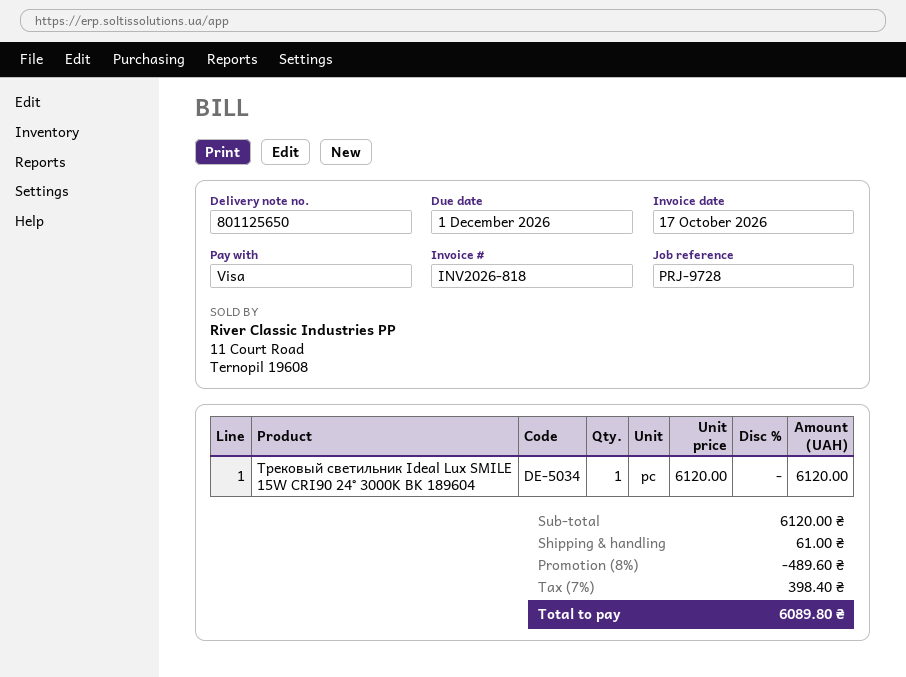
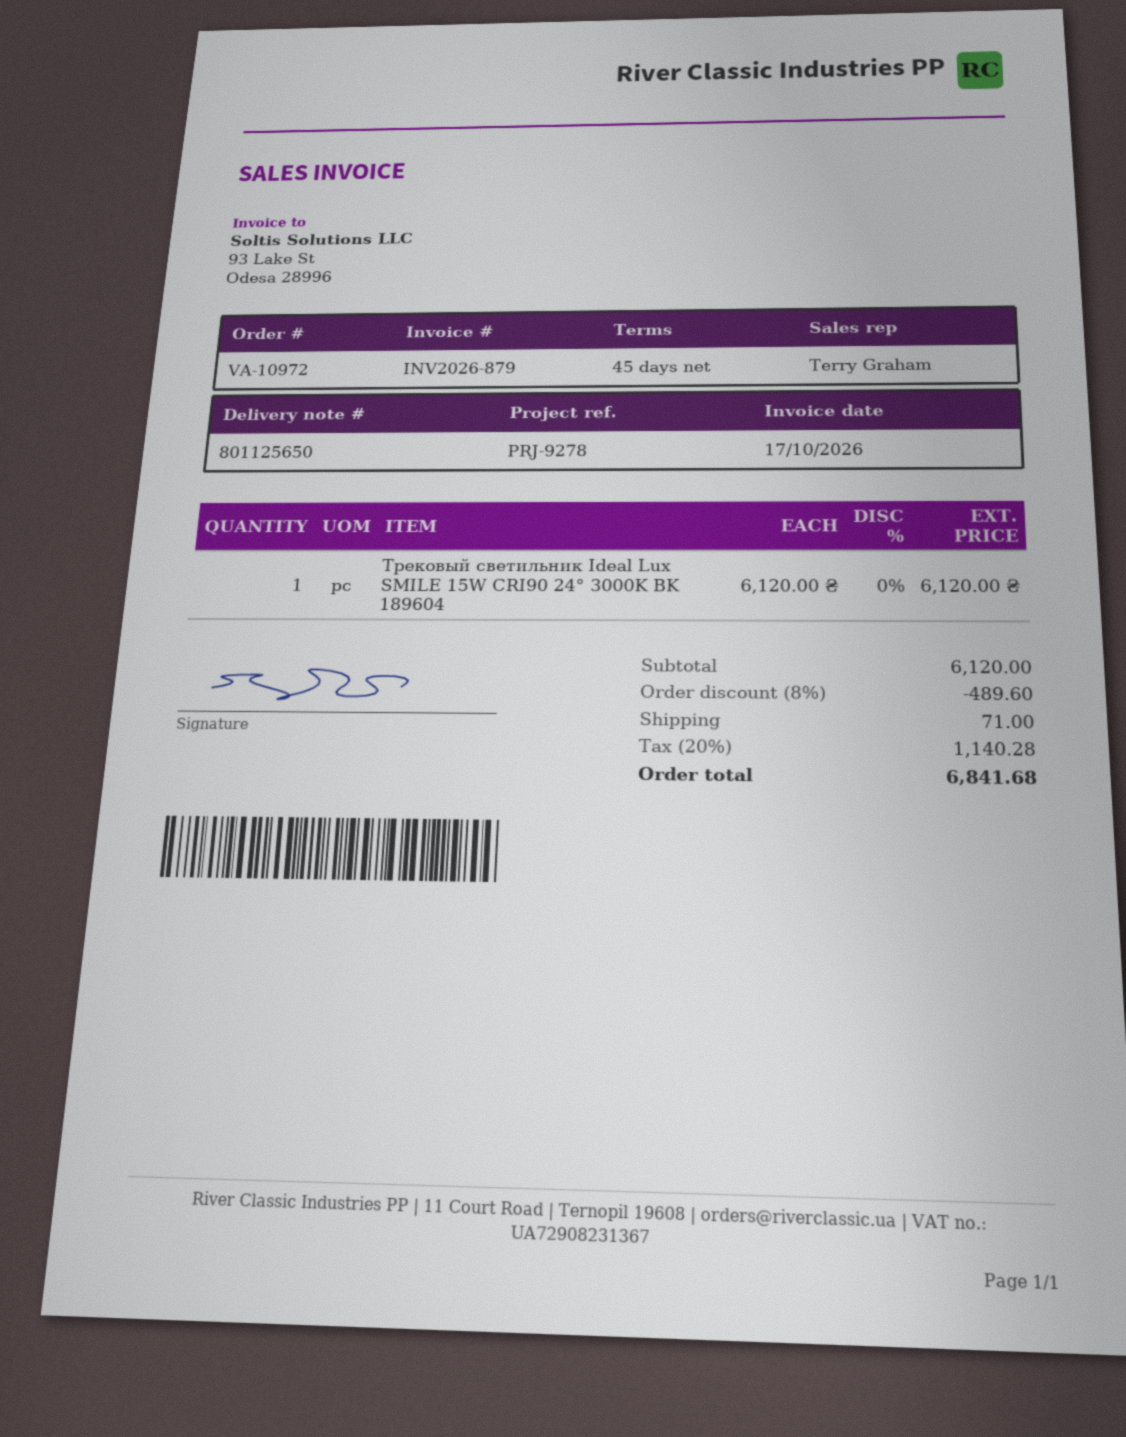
invoice number: INV2026-818 -> INV2026-879
reference: PRJ-9728 -> PRJ-9278
shipping: 61.00 -> 71.00
tax: 7% = 398.40 -> 20% = 1140.28
total: 6089.80 -> 6841.68

